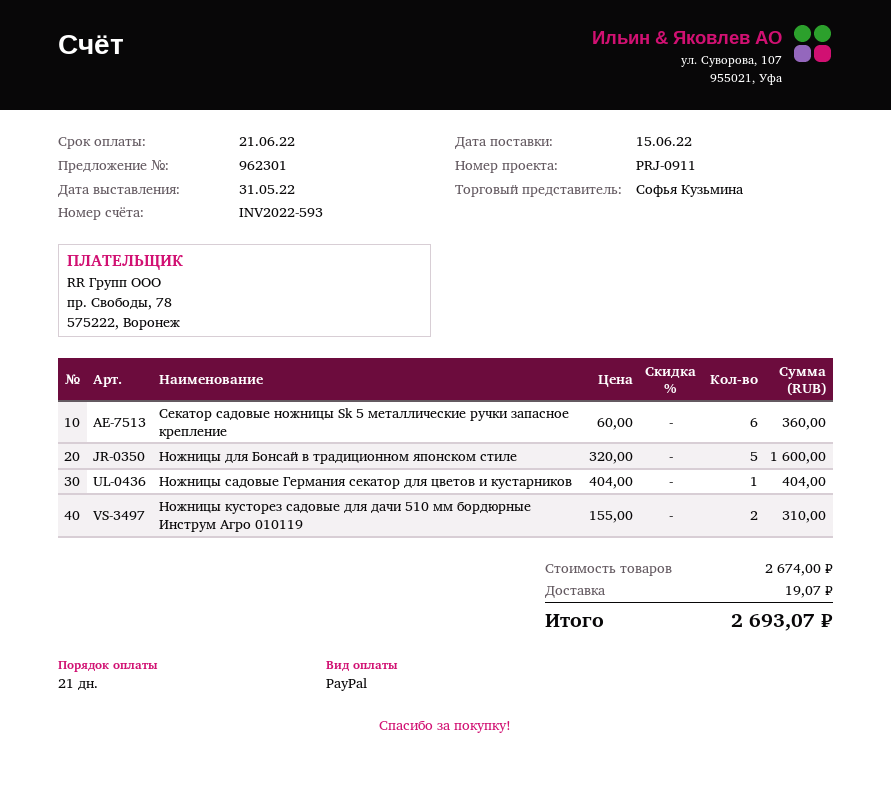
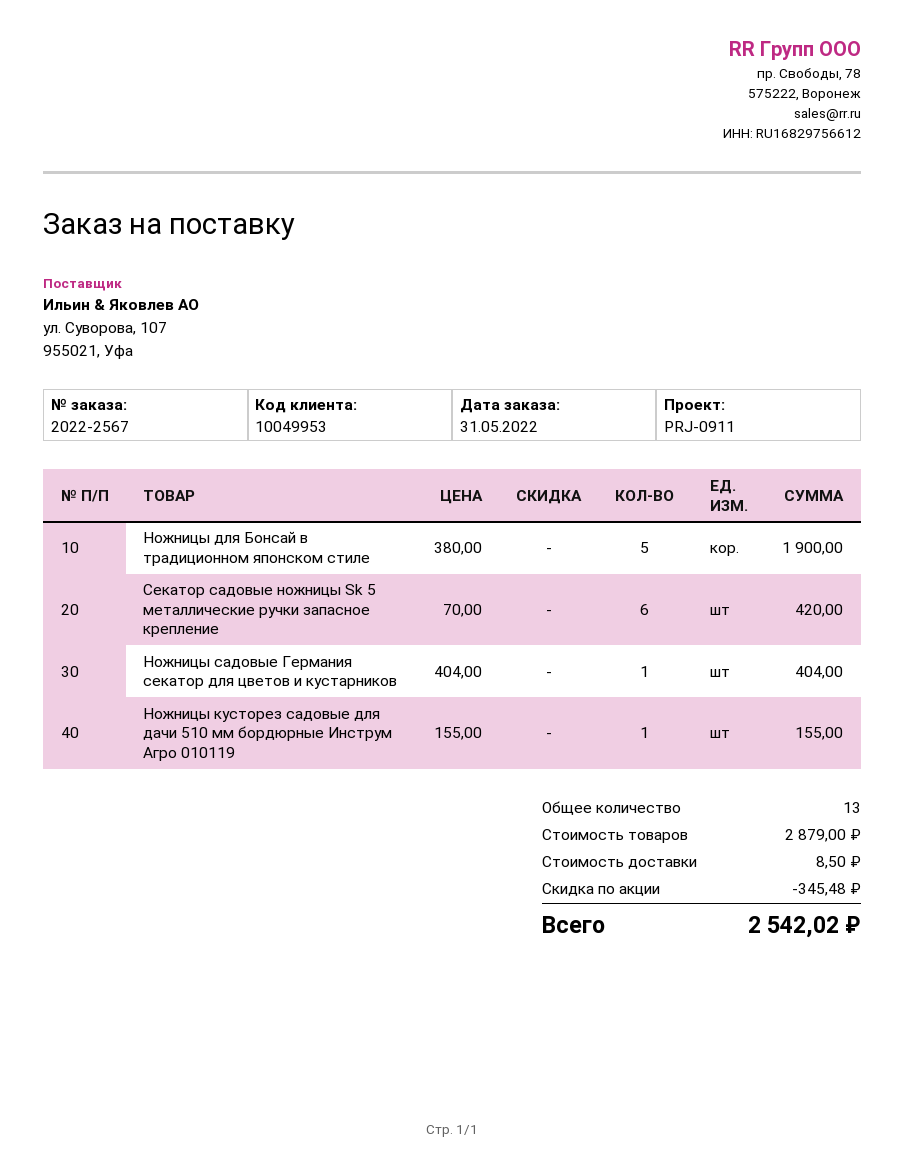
Секатор садовые ножницы Sk 5 металлические ручки запасное крепление: 6 x 60.00 = 360.00 -> 6 x 70.00 = 420.00
Ножницы для Бонсай в традиционном японском стиле: 5 x 320.00 = 1600.00 -> 5 x 380.00 = 1900.00
Ножницы кусторез садовые для дачи 510 мм бордюрные Инструм Агро 010119: 2 x 155.00 = 310.00 -> 1 x 155.00 = 155.00
subtotal: 2674.00 -> 2879.00
discount: none -> 345.48
shipping: 19.07 -> 8.50
total: 2693.07 -> 2542.02

